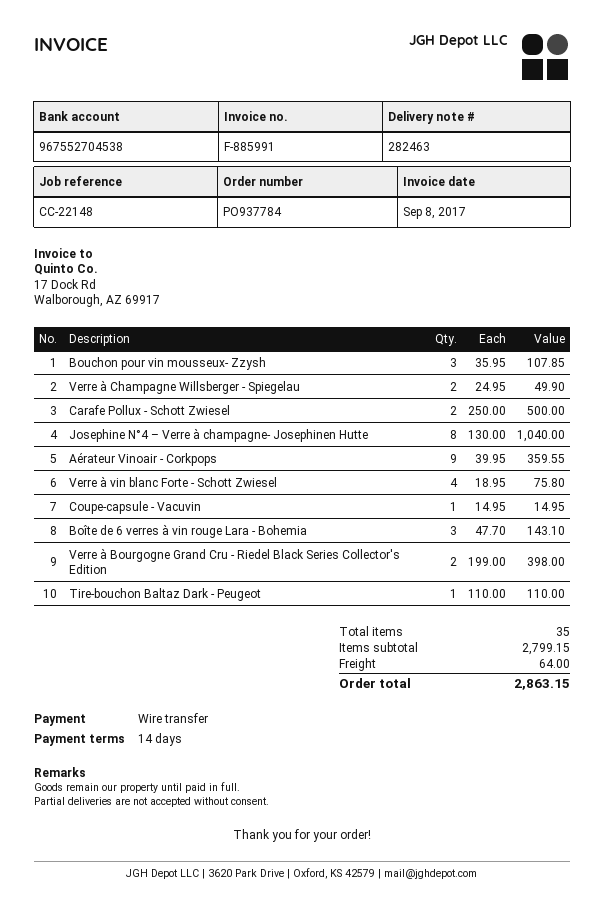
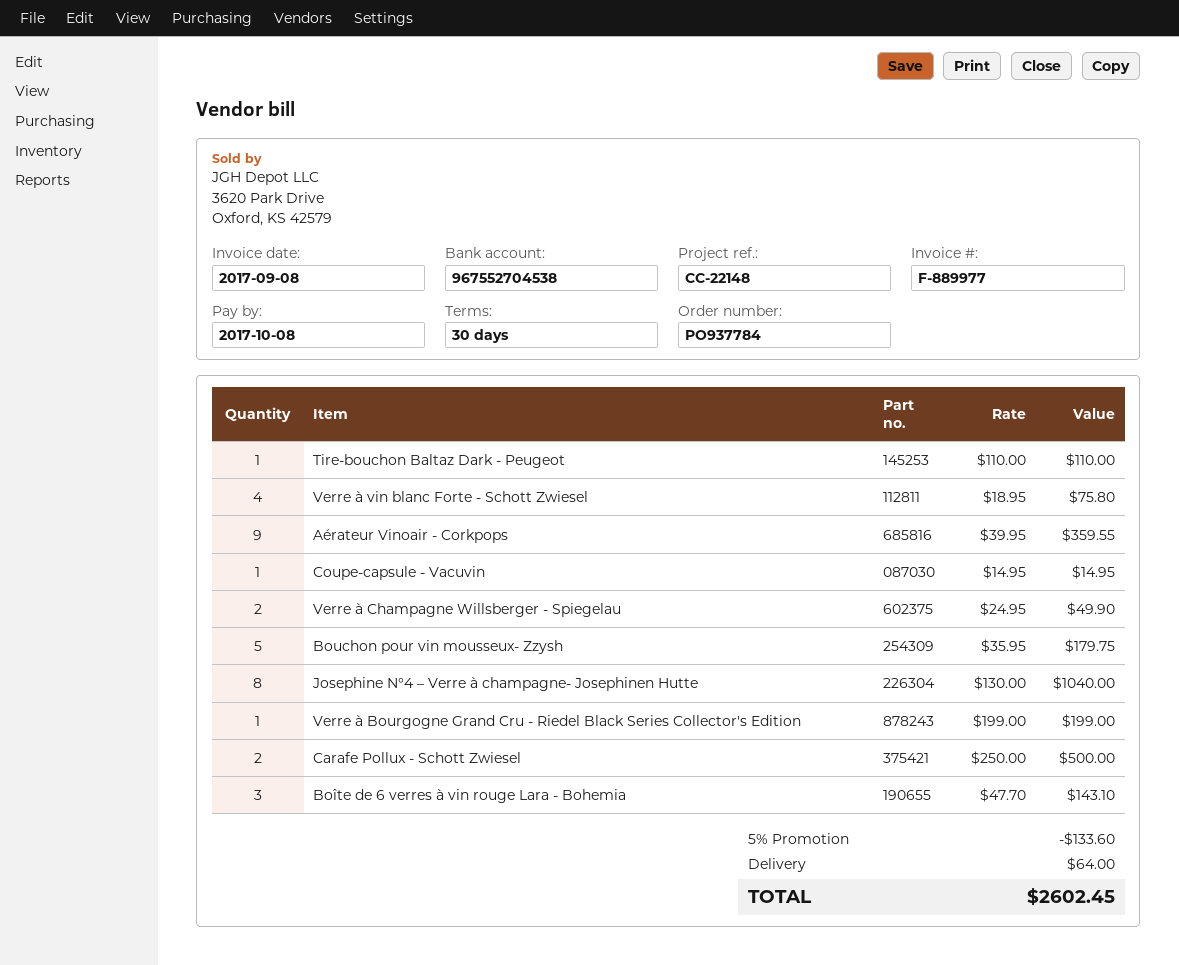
invoice number: F-885991 -> F-889977
payment terms: 14 days -> 30 days
Bouchon pour vin mousseux- Zzysh: 3 x 35.95 = 107.85 -> 5 x 35.95 = 179.75
Verre à Bourgogne Grand Cru - Riedel Black Series Collector's Edition: 2 x 199.00 = 398.00 -> 1 x 199.00 = 199.00
discount: none -> 5% = 133.60
total: 2863.15 -> 2602.45

